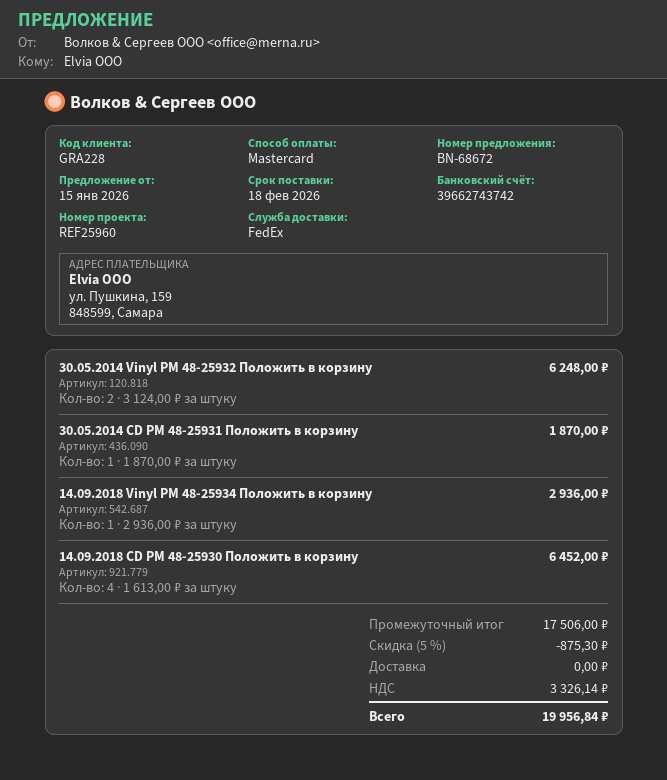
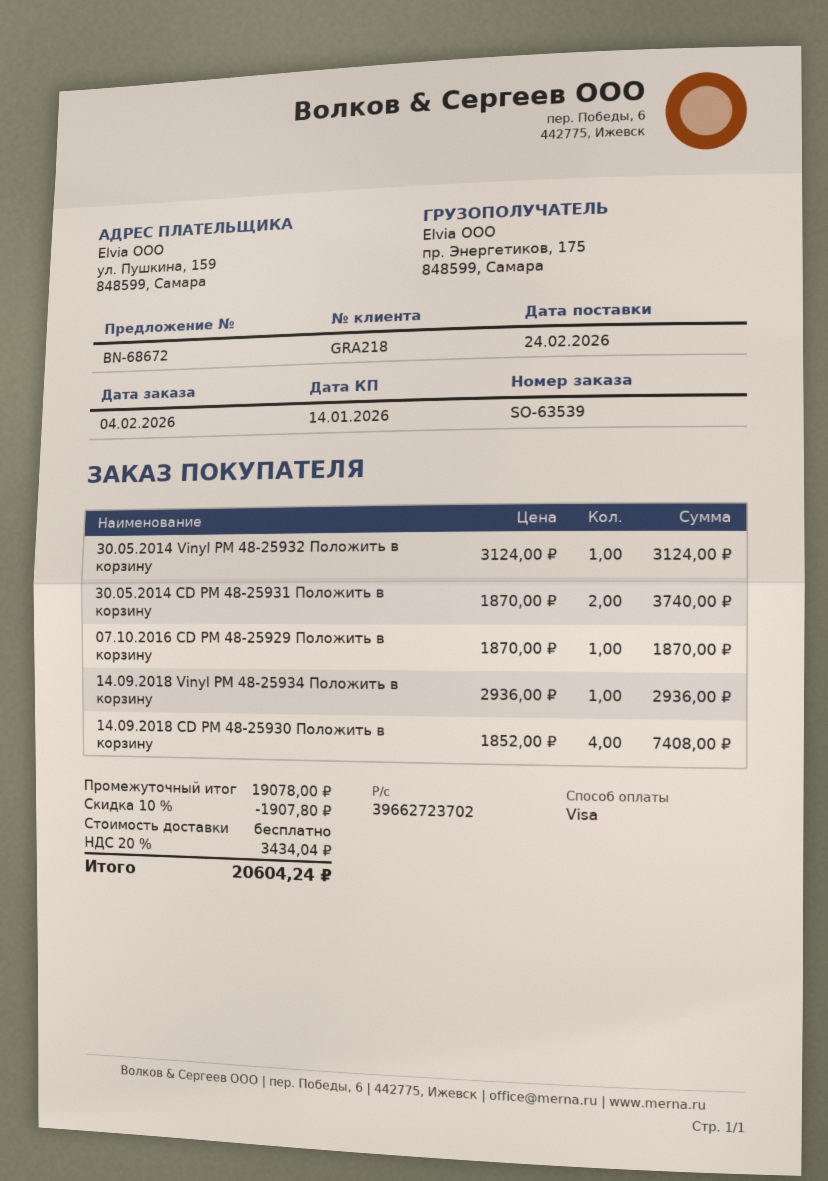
quote date: 2026-01-15 -> 2026-01-14
delivery date: 2026-02-18 -> 2026-02-24
customer number: GRA228 -> GRA218
payment method: Mastercard -> Visa
bank account: 39662743742 -> 39662723702
30.05.2014 Vinyl PM 48-25932 Положить в корзину: 2 x 3124.00 = 6248.00 -> 1 x 3124.00 = 3124.00
30.05.2014 CD PM 48-25931 Положить в корзину: 1 x 1870.00 = 1870.00 -> 2 x 1870.00 = 3740.00
14.09.2018 CD PM 48-25930 Положить в корзину: 4 x 1613.00 = 6452.00 -> 4 x 1852.00 = 7408.00
07.10.2016 CD PM 48-25929 Положить в корзину: none -> 1 x 1870.00 = 1870.00
subtotal: 17506.00 -> 19078.00
discount: 5% = 875.30 -> 10% = 1907.80
tax: 3326.14 -> 3434.04
total: 19956.84 -> 20604.24

